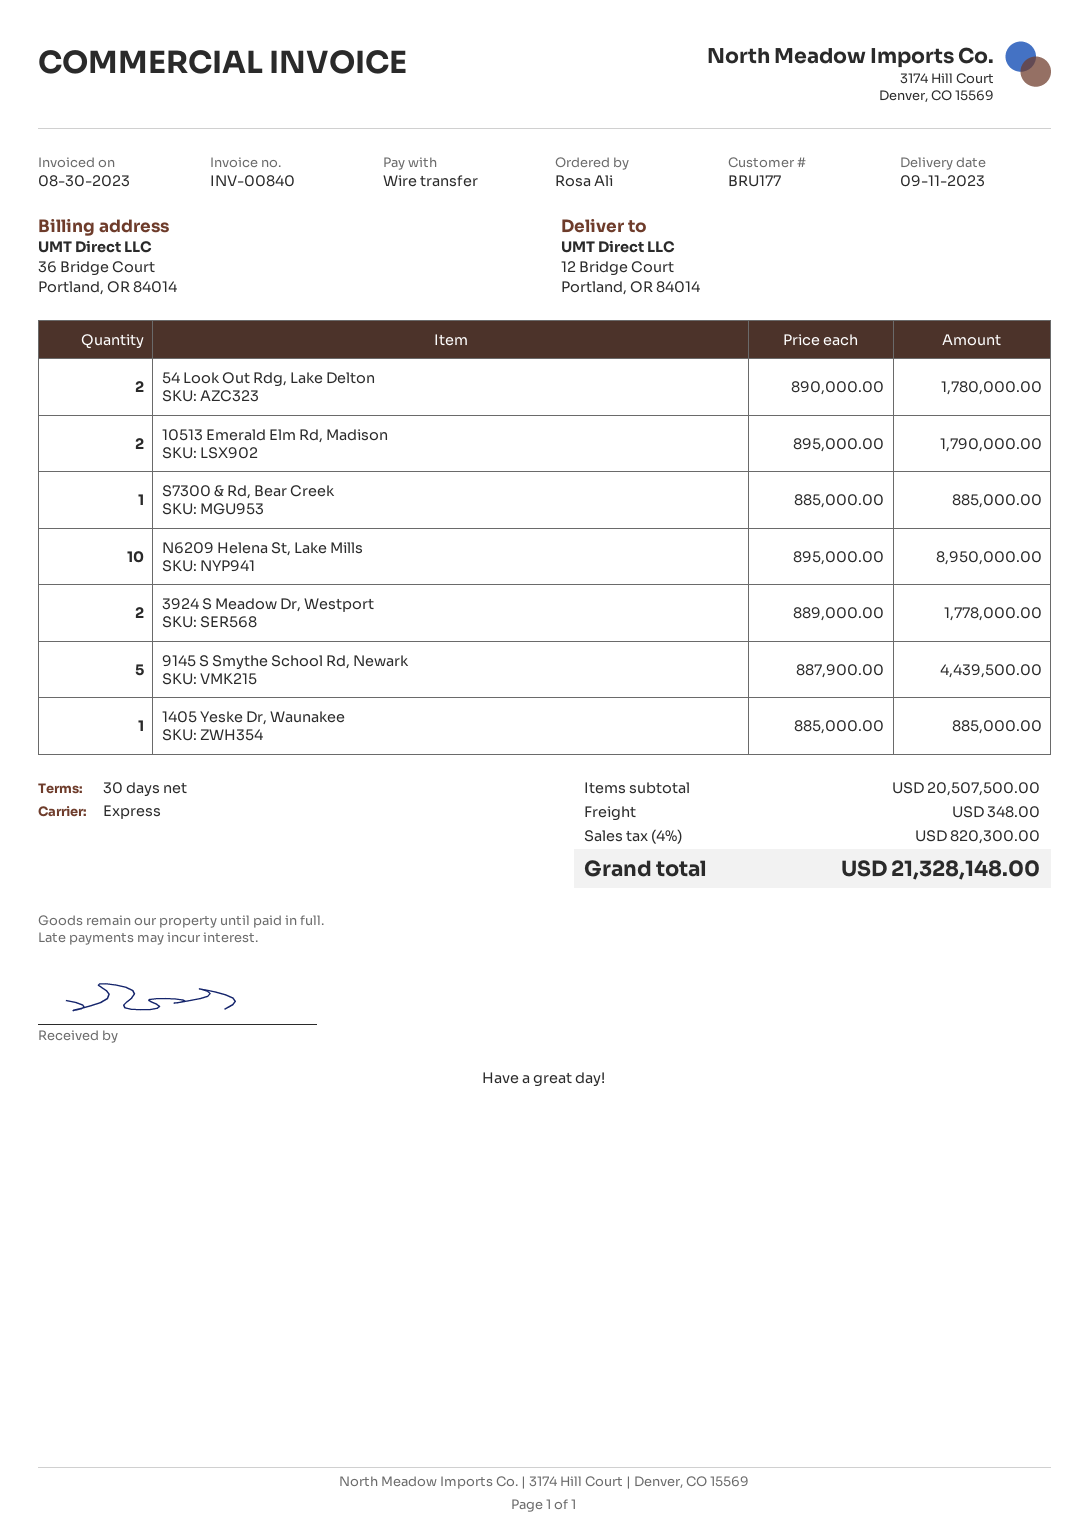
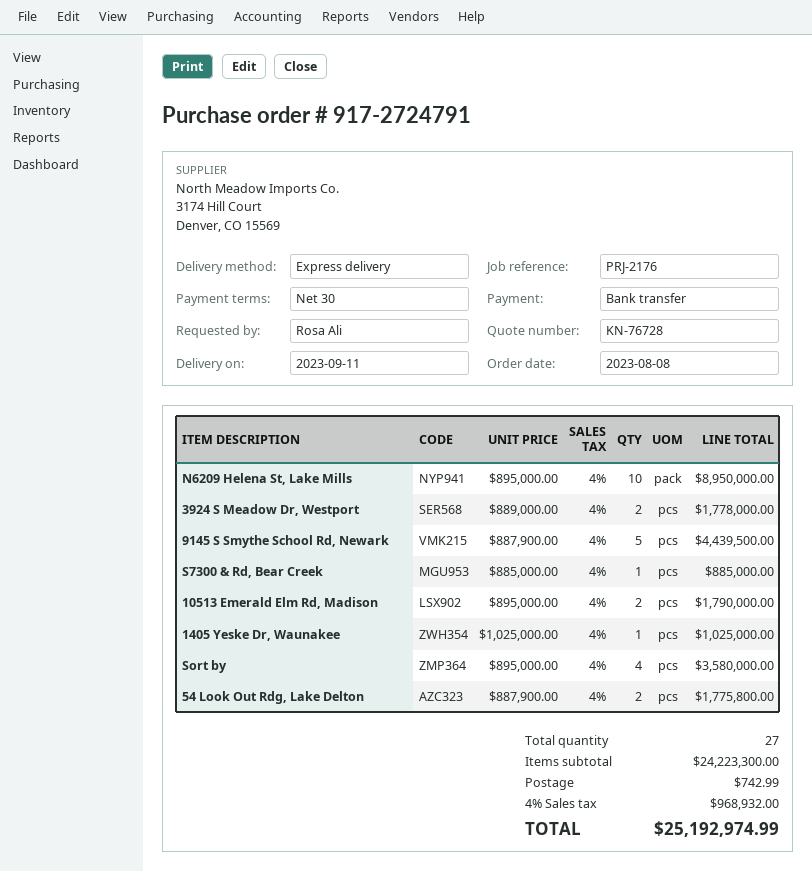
54 Look Out Rdg, Lake Delton: 2 x 890000.00 = 1780000.00 -> 2 x 887900.00 = 1775800.00
1405 Yeske Dr, Waunakee: 1 x 885000.00 = 885000.00 -> 1 x 1025000.00 = 1025000.00
Sort by: none -> 4 x 895000.00 = 3580000.00
subtotal: 20507500.00 -> 24223300.00
shipping: 348.00 -> 742.99
tax: 4% = 820300.00 -> 4% = 968932.00
total: 21328148.00 -> 25192974.99

